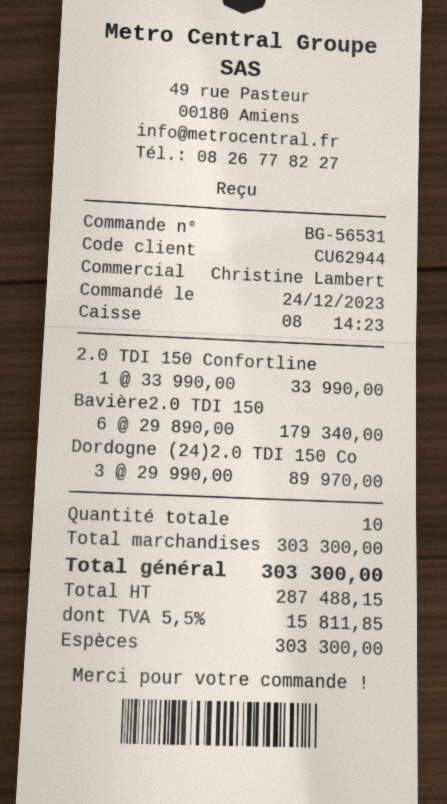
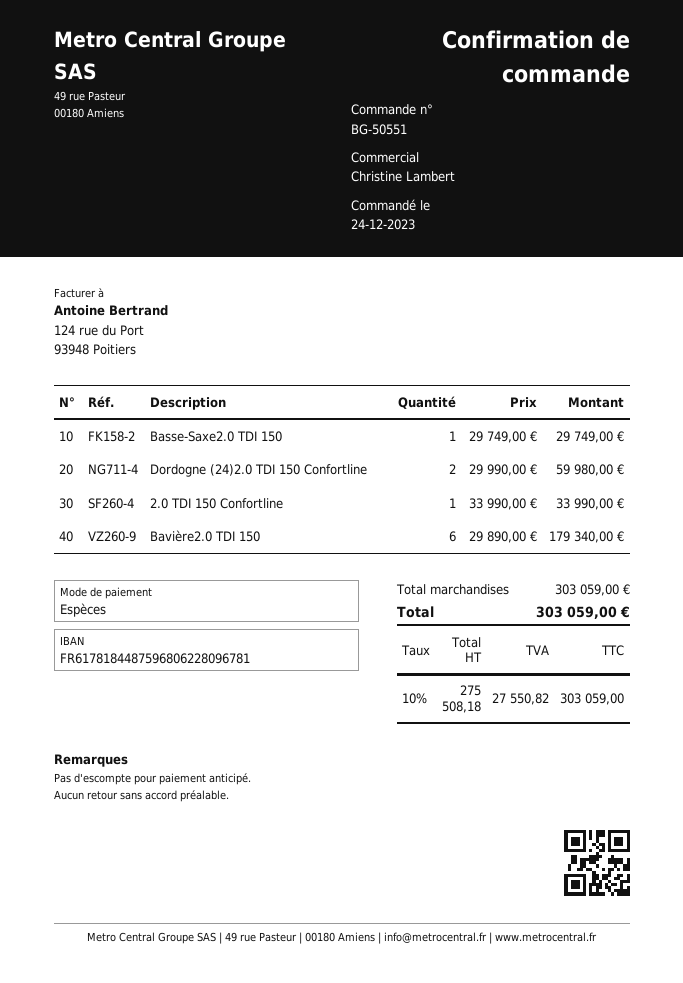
order number: BG-56531 -> BG-50551
Dordogne (24)2.0 TDI 150 Co: 3 x 29990.00 = 89970.00 -> 2 x 29990.00 = 59980.00
Basse-Saxe2.0 TDI 150: none -> 1 x 29749.00 = 29749.00
subtotal: 303300.00 -> 303059.00
net: 287488.15 -> 275508.18
tax: 5.5% = 15811.85 -> 10% = 27550.82
total: 303300.00 -> 303059.00

